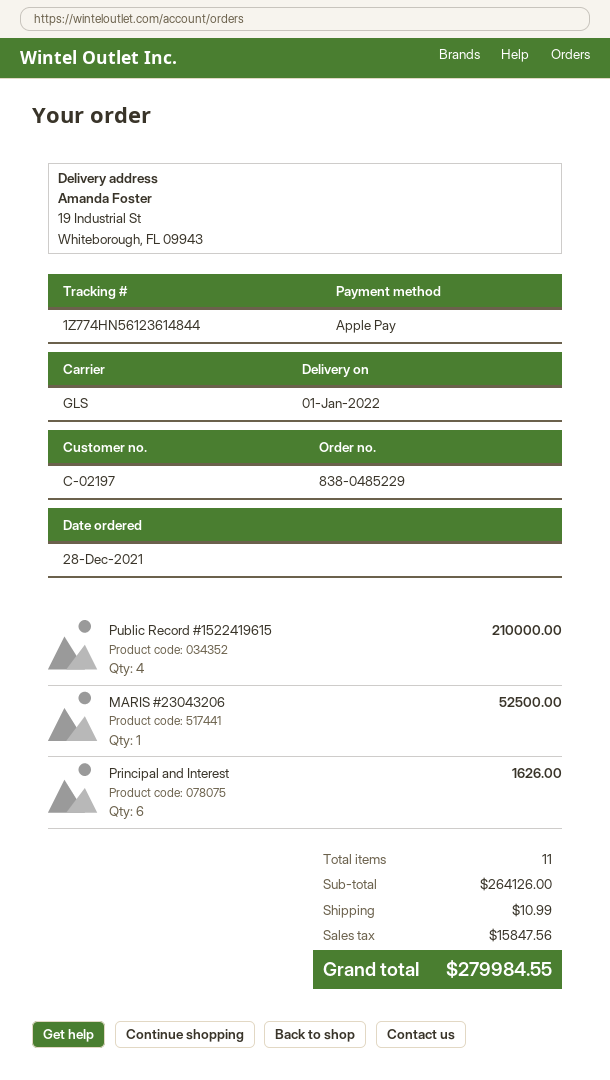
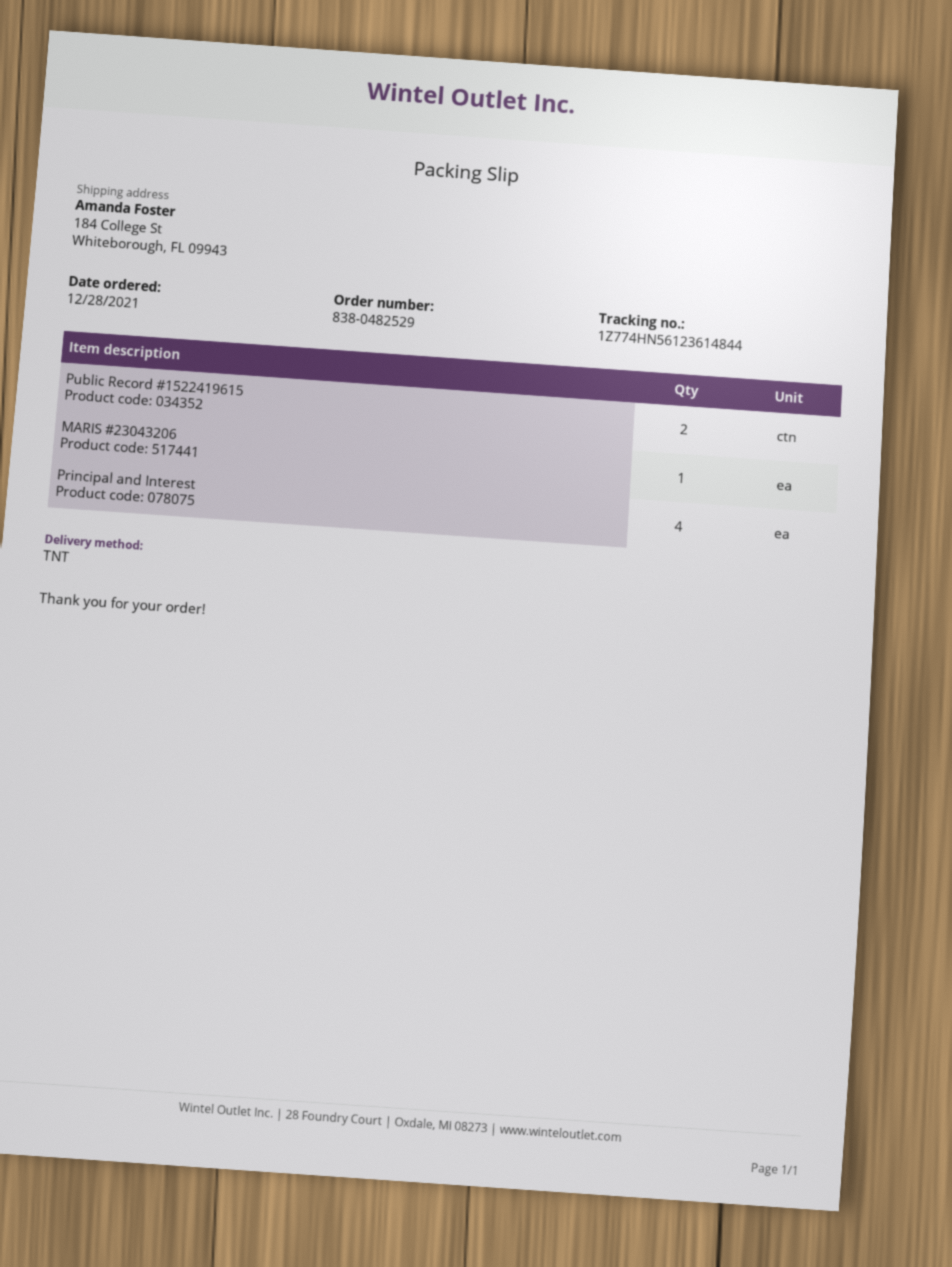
order number: 838-0485229 -> 838-0482529
shipping method: GLS -> TNT
ship to: 19 Industrial St, Whiteborough, FL 09943 -> 184 College St, Whiteborough, FL 09943
Public Record #1522419615: 4 -> 2
Principal and Interest: 6 -> 4

